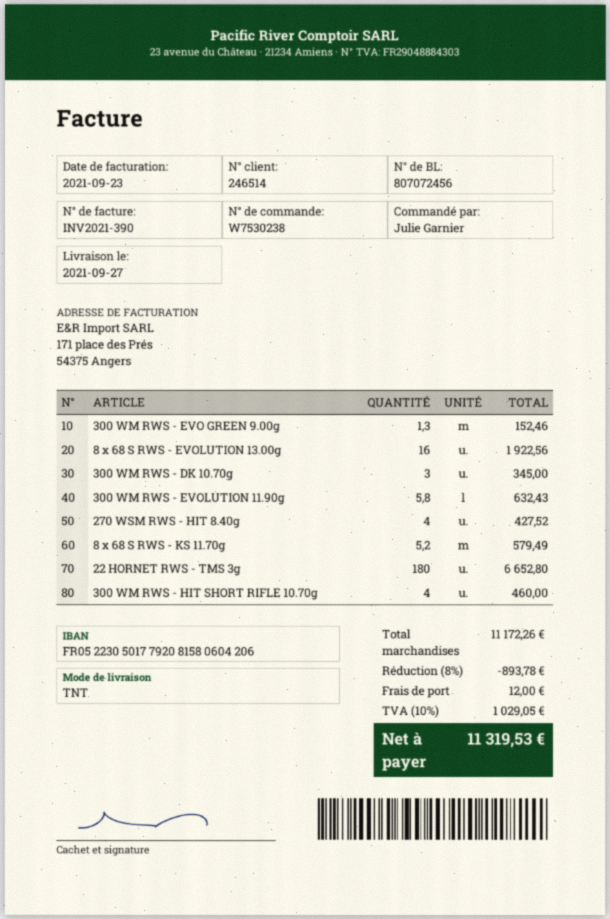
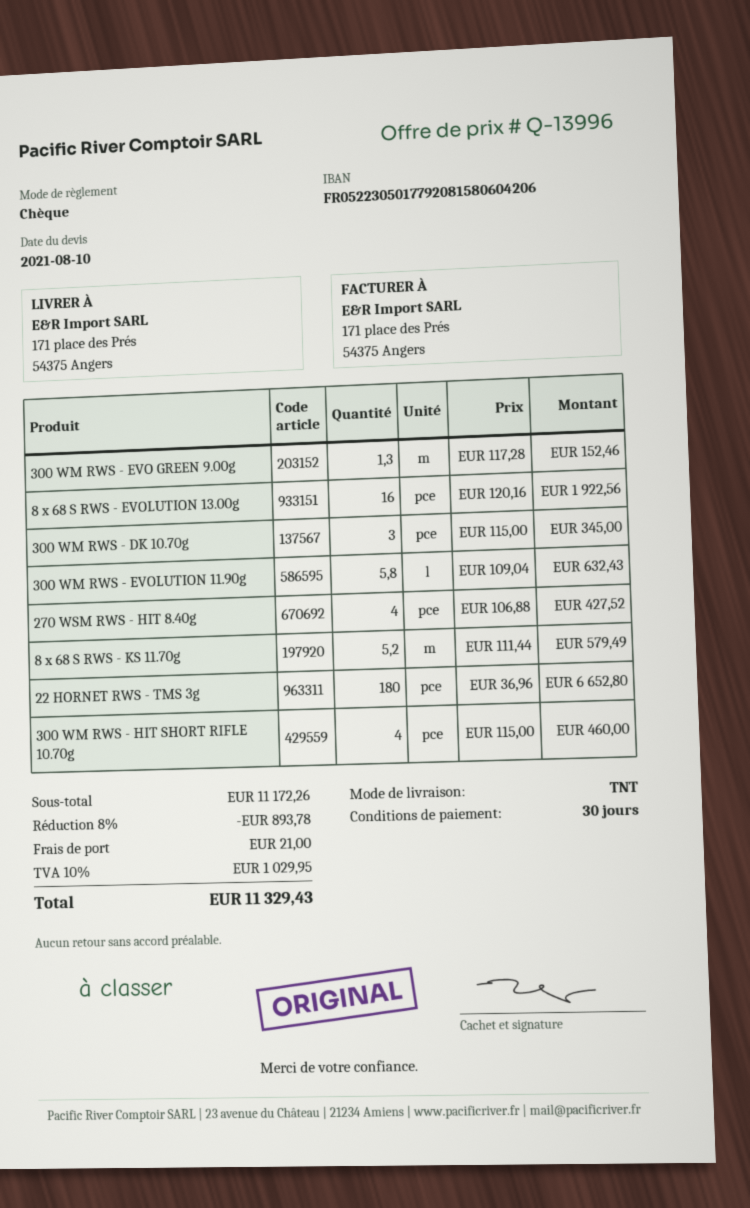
shipping: 12.00 -> 21.00
tax: 10% = 1029.05 -> 10% = 1029.95
total: 11319.53 -> 11329.43

